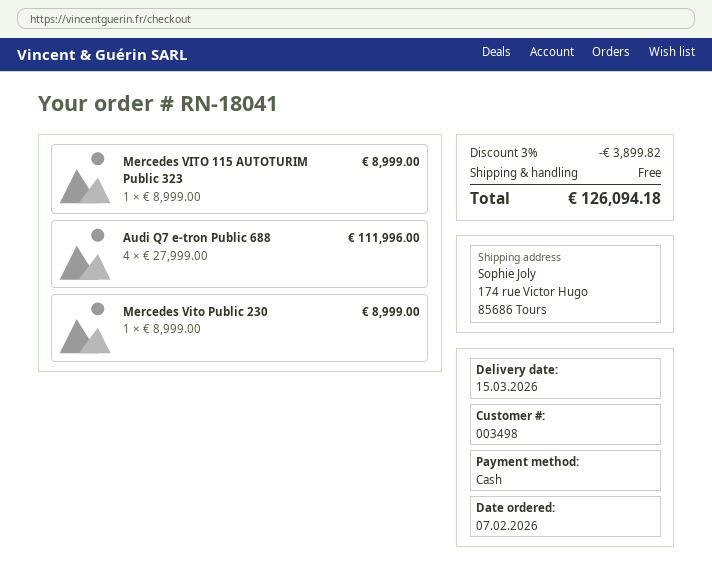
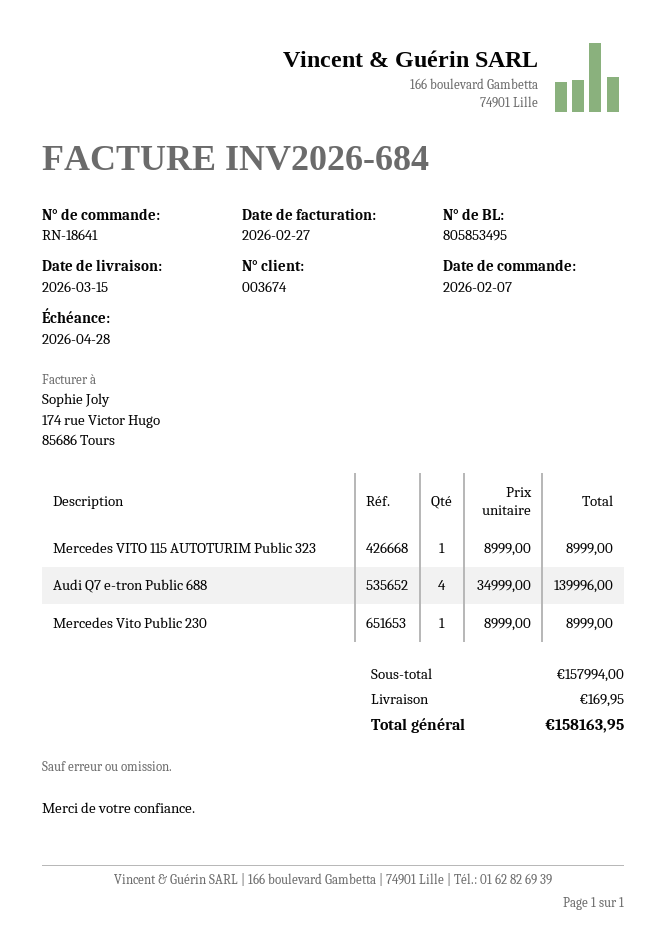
order number: RN-18041 -> RN-18641
customer number: 003498 -> 003674
Audi Q7 e-tron Public 688: 4 x 27999.00 = 111996.00 -> 4 x 34999.00 = 139996.00
discount: 3% = 3899.82 -> none
shipping: 0.00 -> 169.95
total: 126094.18 -> 158163.95

